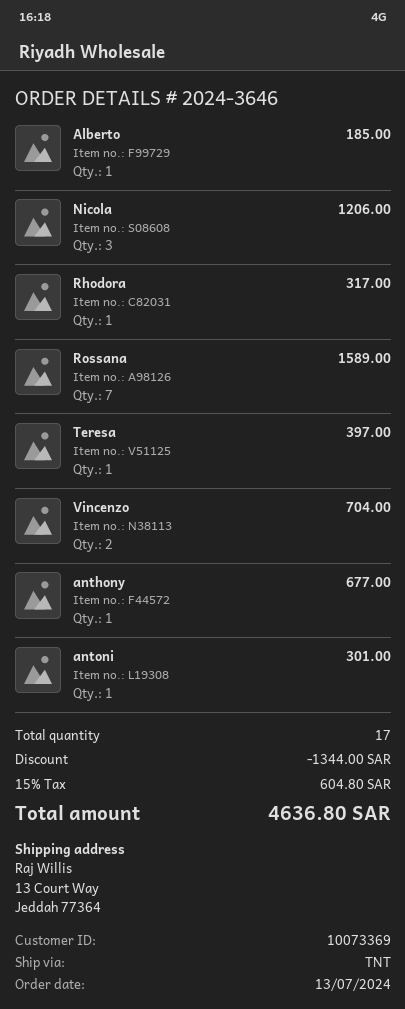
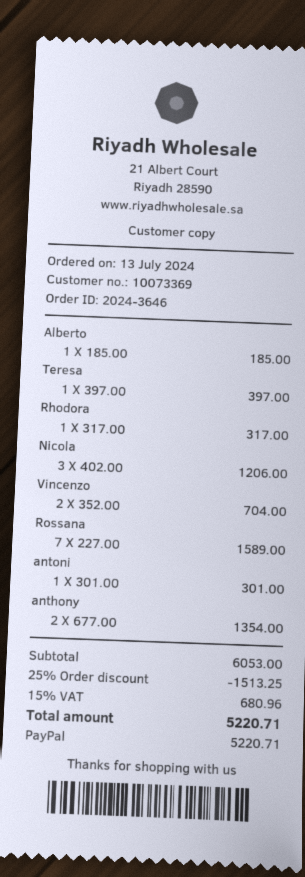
anthony: 1 for 677.00 -> 2 for 1354.00
discount: 1344.00 -> 1513.25
tax: 15% = 604.80 -> 15% = 680.96
total: 4636.80 -> 5220.71

